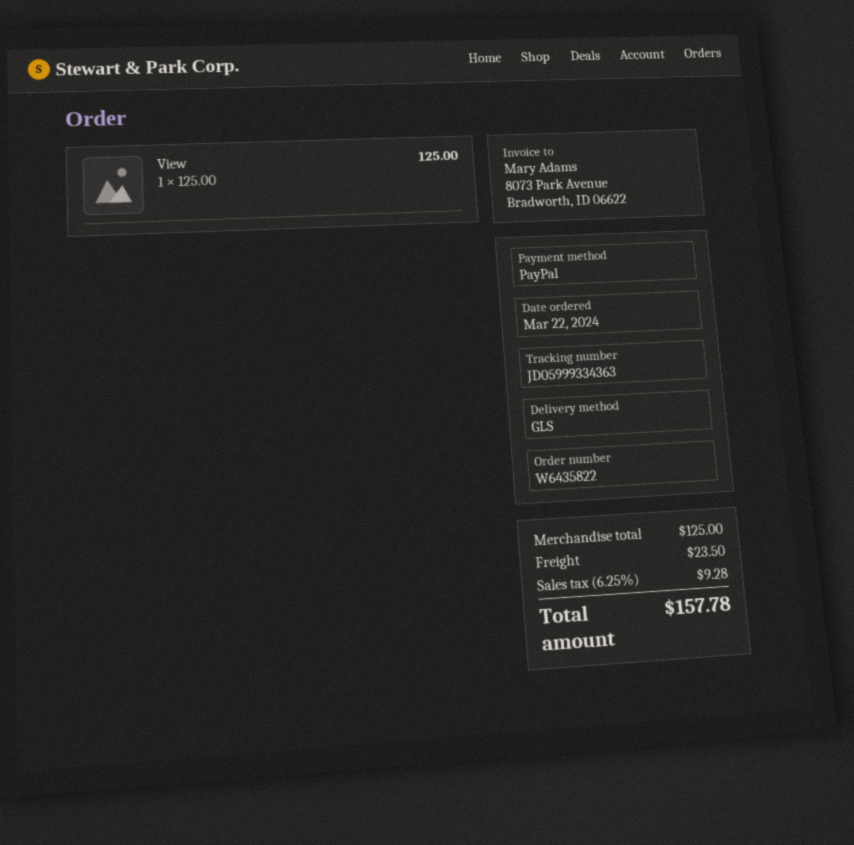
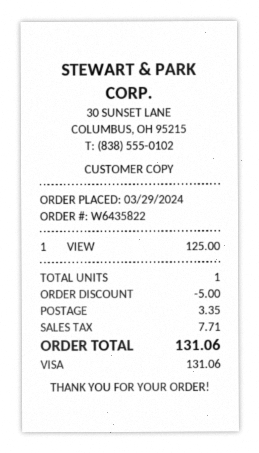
order date: 2024-03-22 -> 2024-03-29
payment method: PayPal -> Visa
discount: none -> 5.00
shipping: 23.50 -> 3.35
tax: 9.28 -> 7.71
total: 157.78 -> 131.06

